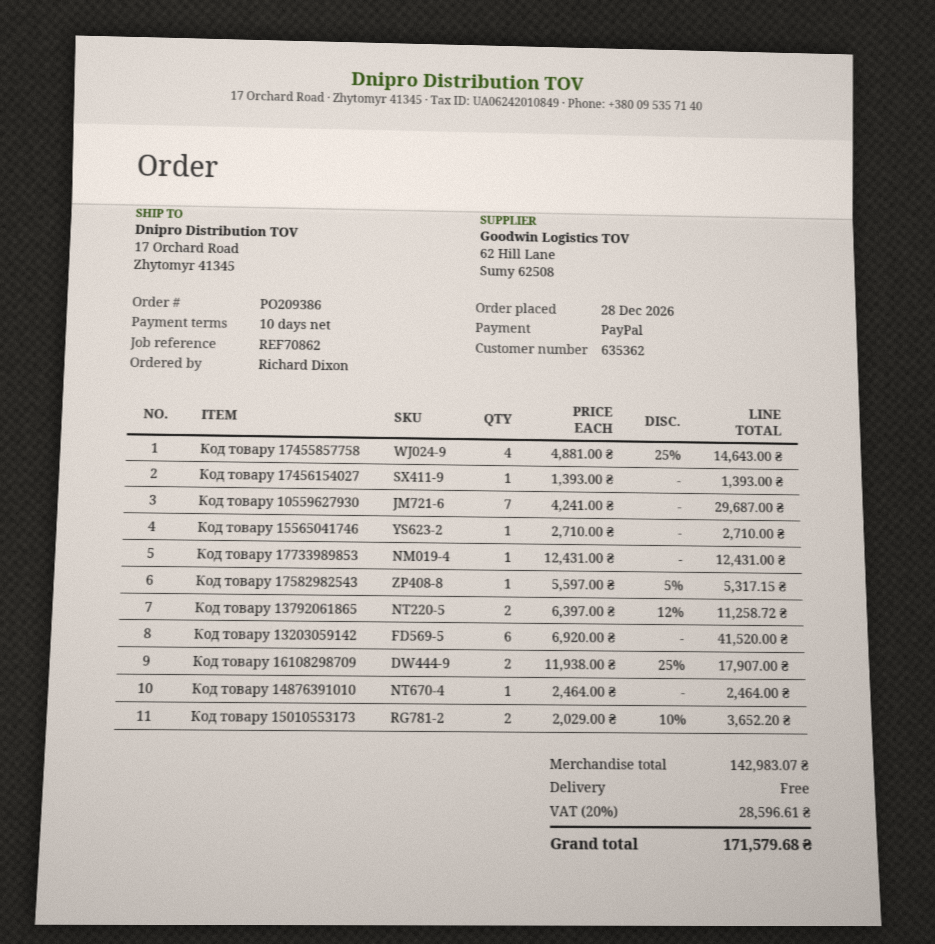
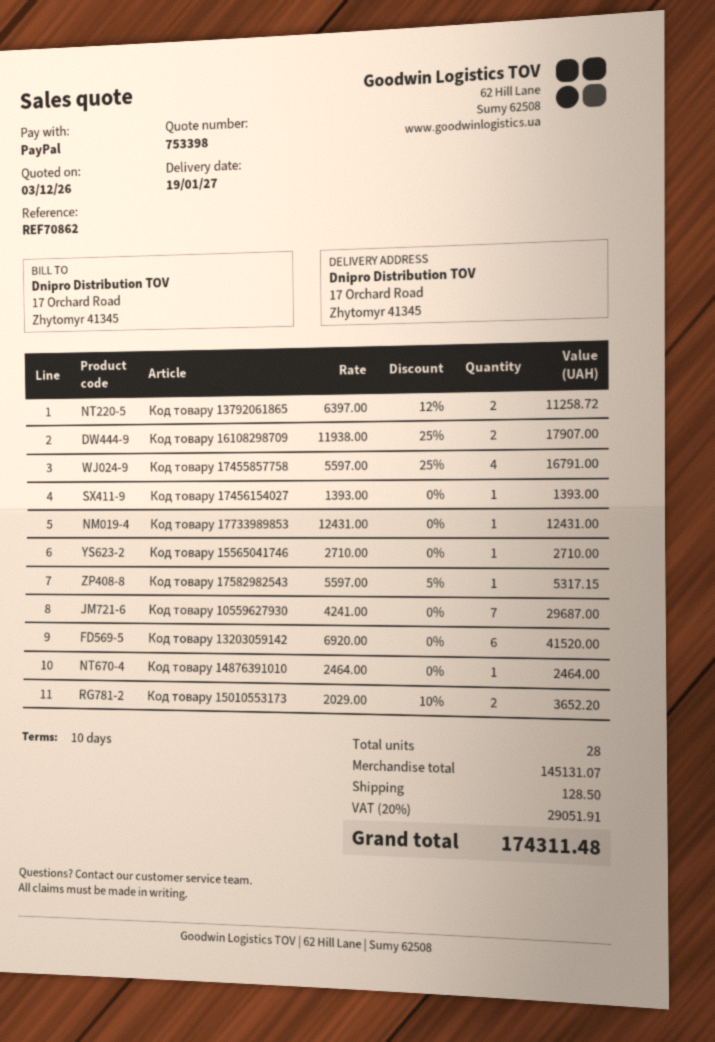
Код товару 17455857758: 4 x 4881.00 - 25% = 14643.00 -> 4 x 5597.00 - 25% = 16791.00
subtotal: 142983.07 -> 145131.07
shipping: 0.00 -> 128.50
tax: 20% = 28596.61 -> 20% = 29051.91
total: 171579.68 -> 174311.48

